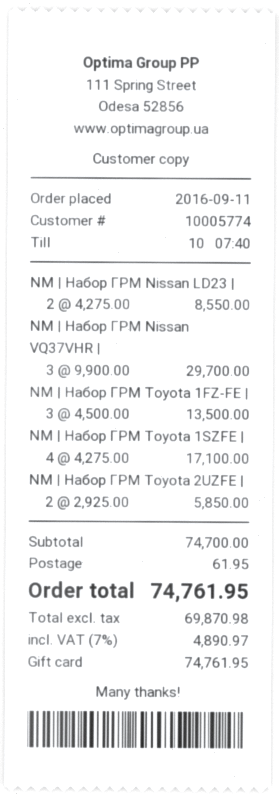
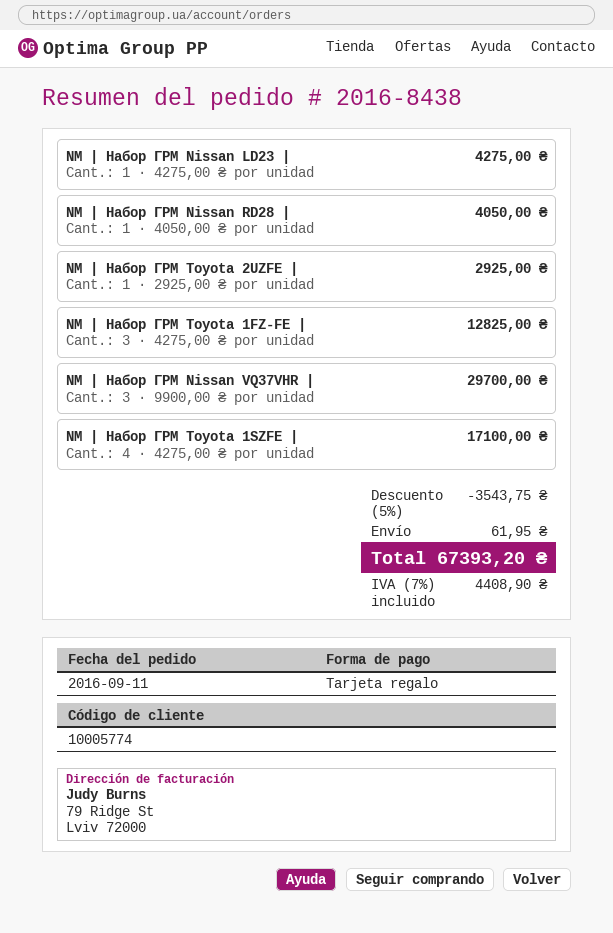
NM | Набор ГРМ Nissan LD23 |: 2 x 4275.00 = 8550.00 -> 1 x 4275.00 = 4275.00
NM | Набор ГРМ Toyota 1FZ-FE |: 3 x 4500.00 = 13500.00 -> 3 x 4275.00 = 12825.00
NM | Набор ГРМ Toyota 2UZFE |: 2 x 2925.00 = 5850.00 -> 1 x 2925.00 = 2925.00
NM | Набор ГРМ Nissan RD28 |: none -> 1 x 4050.00 = 4050.00
discount: none -> 5% = 3543.75
tax: 7% = 4890.97 -> 7% = 4408.90
total: 74761.95 -> 67393.20

